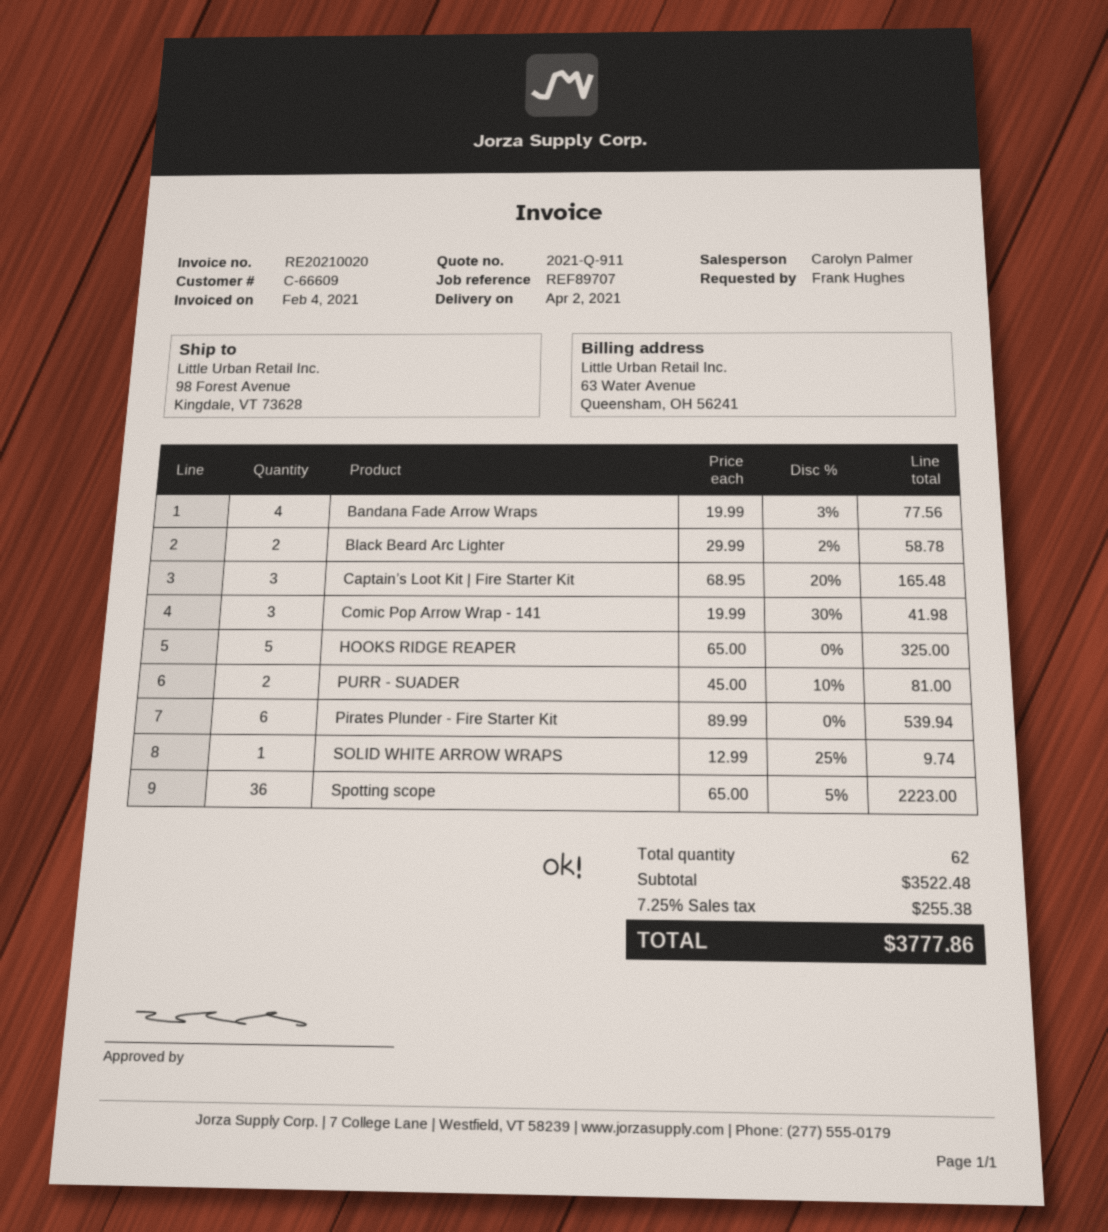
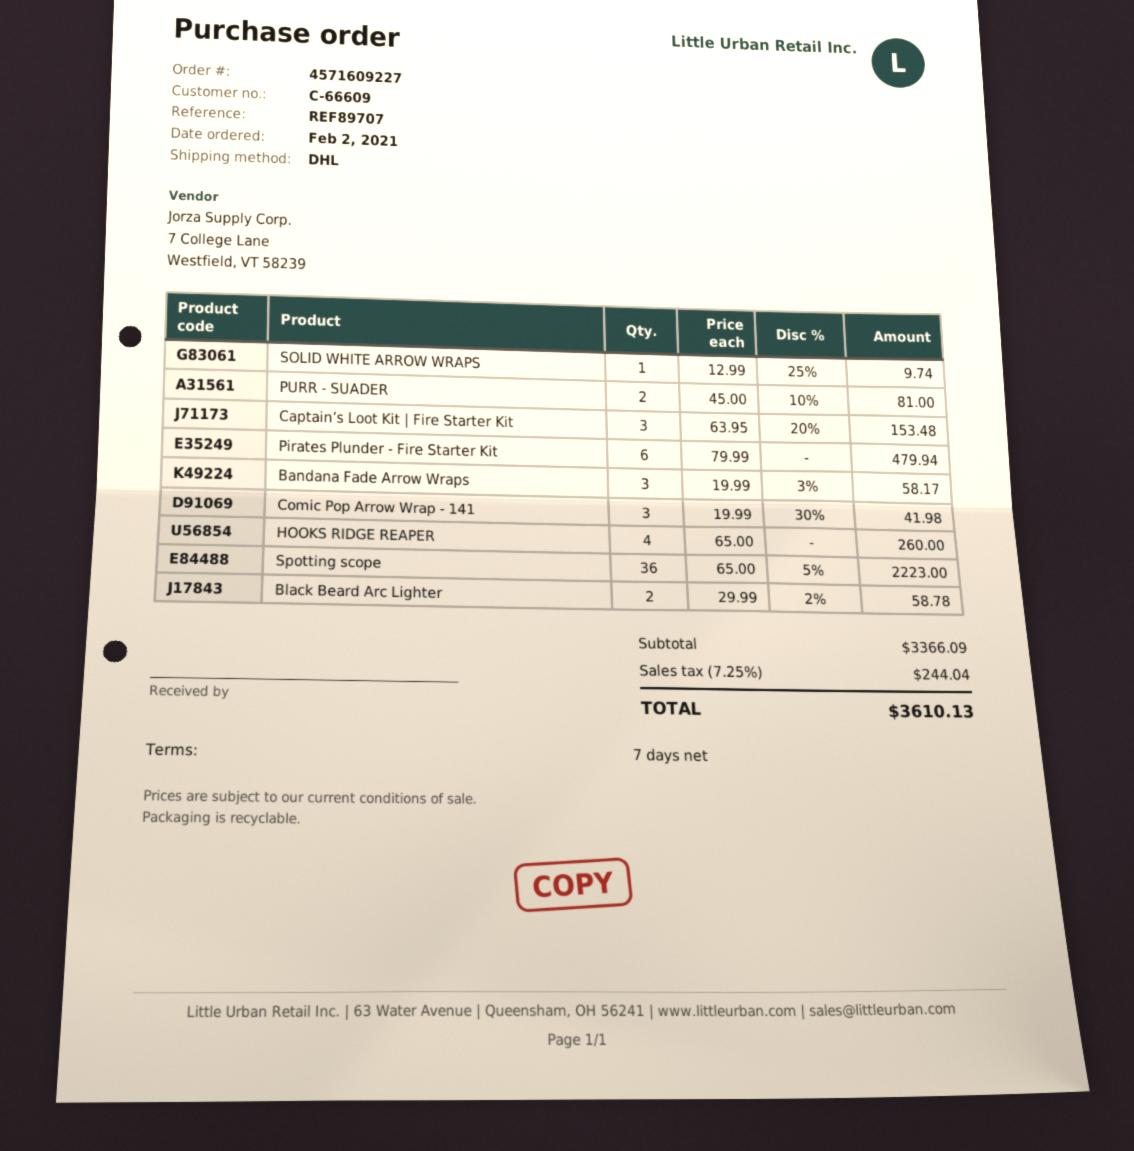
Bandana Fade Arrow Wraps: 4 x 19.99 - 3% = 77.56 -> 3 x 19.99 - 3% = 58.17
Captain’s Loot Kit | Fire Starter Kit: 3 x 68.95 - 20% = 165.48 -> 3 x 63.95 - 20% = 153.48
HOOKS RIDGE REAPER: 5 x 65.00 = 325.00 -> 4 x 65.00 = 260.00
Pirates Plunder - Fire Starter Kit: 6 x 89.99 = 539.94 -> 6 x 79.99 = 479.94
subtotal: 3522.48 -> 3366.09
tax: 7.25% = 255.38 -> 7.25% = 244.04
total: 3777.86 -> 3610.13

